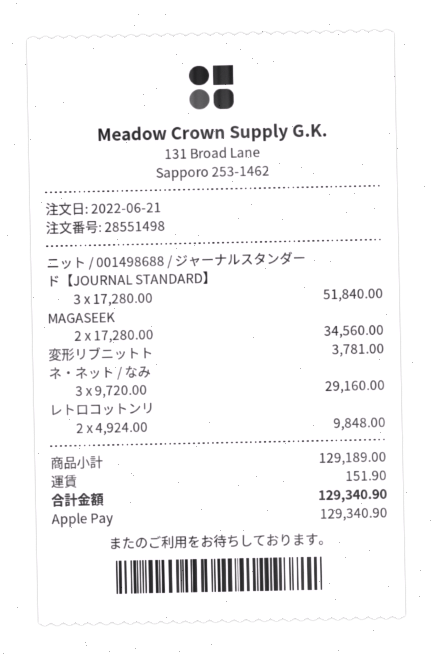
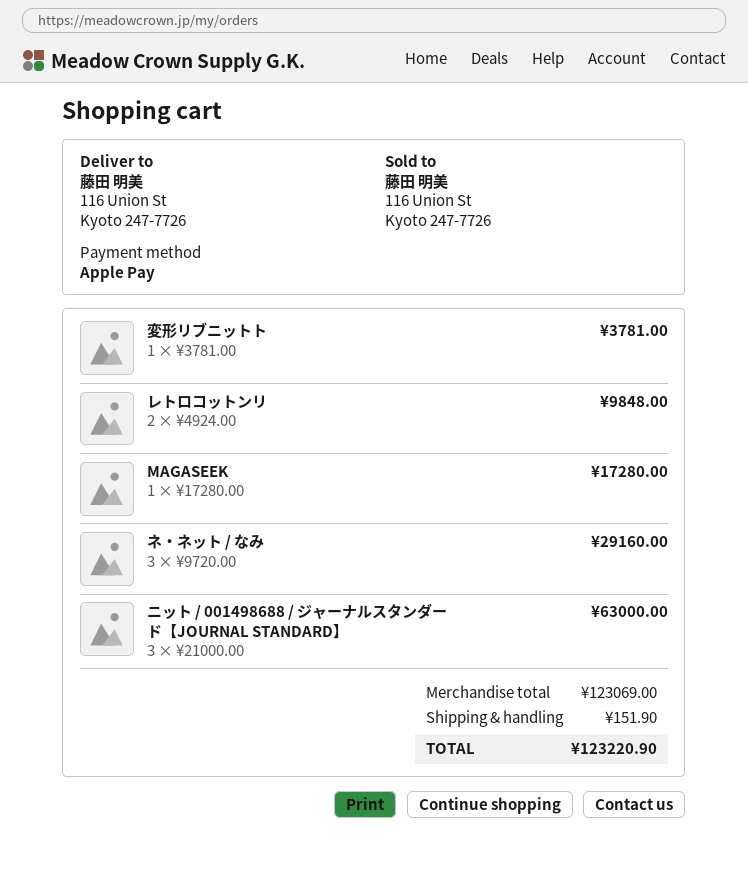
ニット / 001498688 / ジャーナルスタンダード【JOURNAL STANDARD】: 3 x 17280.00 = 51840.00 -> 3 x 21000.00 = 63000.00
MAGASEEK: 2 x 17280.00 = 34560.00 -> 1 x 17280.00 = 17280.00
subtotal: 129189.00 -> 123069.00
total: 129340.90 -> 123220.90

